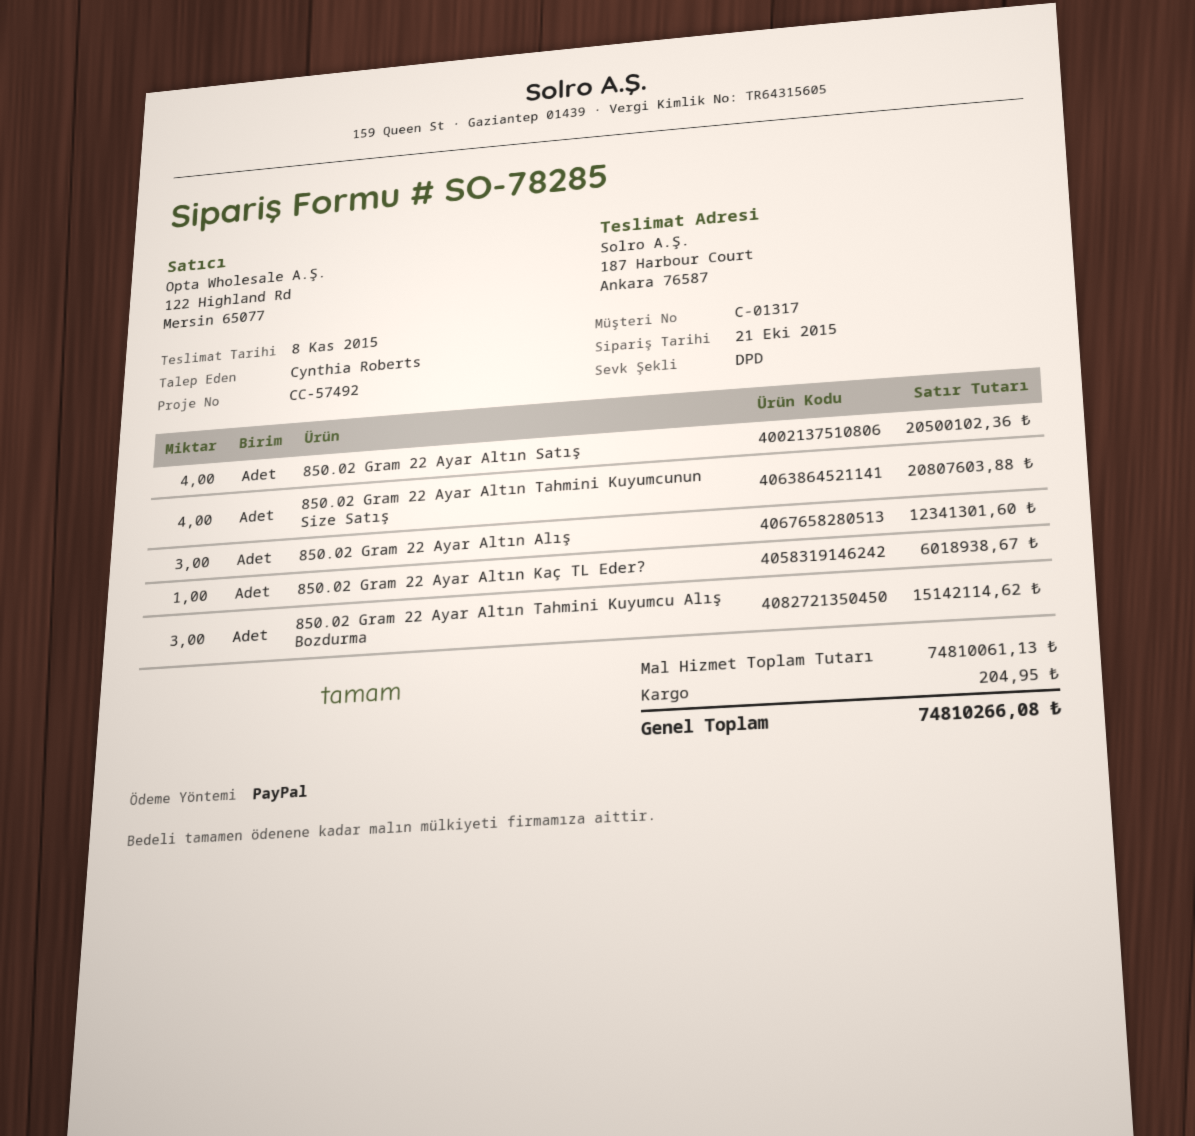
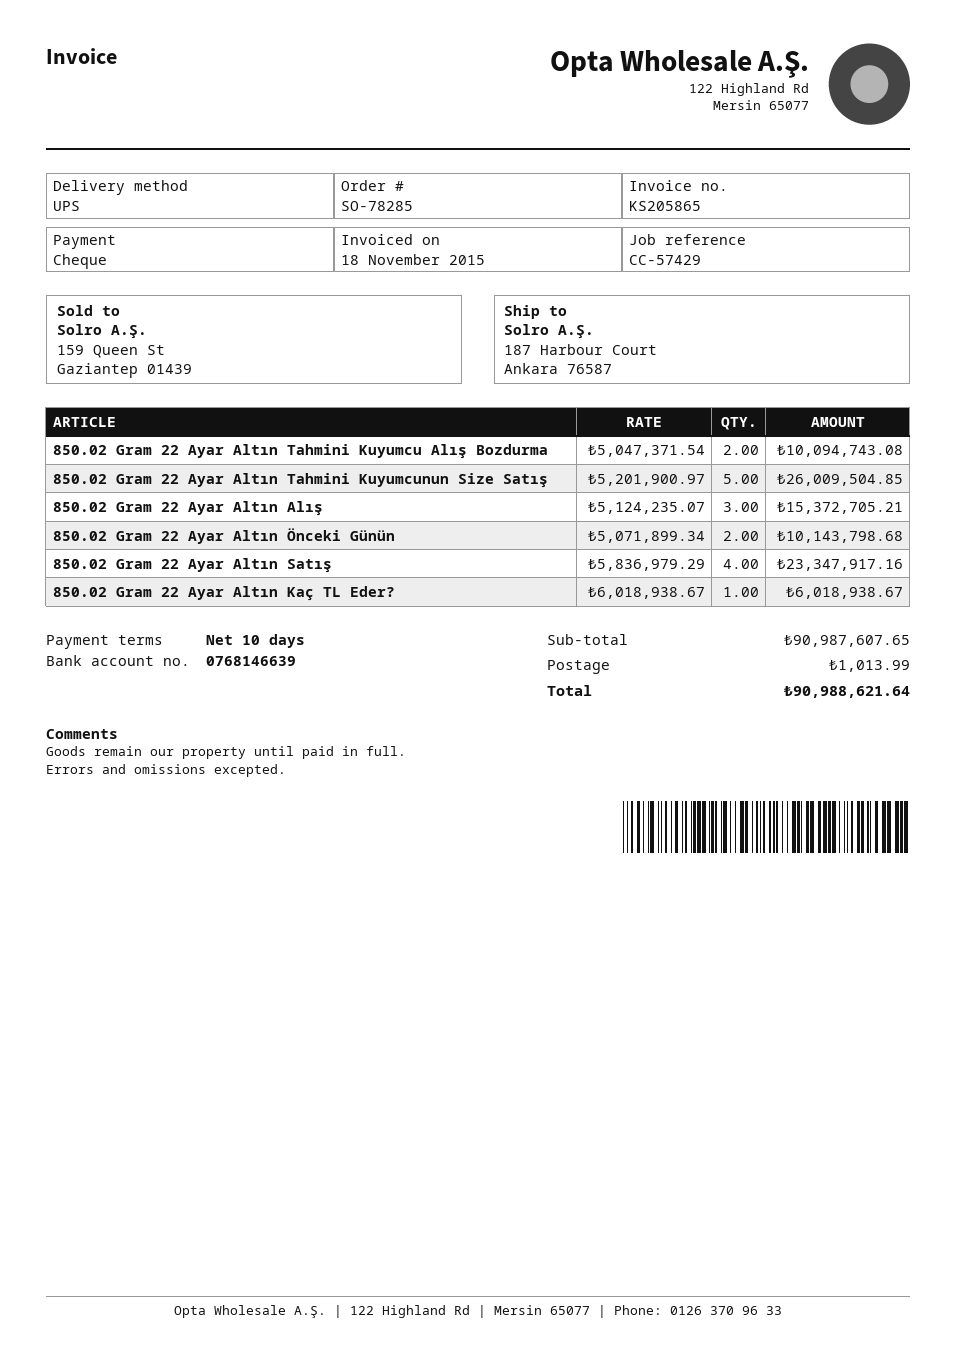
reference: CC-57492 -> CC-57429
payment method: PayPal -> cheque
shipping method: DPD -> UPS
850.02 Gram 22 Ayar Altın Satış: 4 for 20500102.36 -> 4 for 23347917.16
850.02 Gram 22 Ayar Altın Tahmini Kuyumcunun Size Satış: 4 for 20807603.88 -> 5 for 26009504.85
850.02 Gram 22 Ayar Altın Alış: 3 for 12341301.60 -> 3 for 15372705.21
850.02 Gram 22 Ayar Altın Tahmini Kuyumcu Alış Bozdurma: 3 for 15142114.62 -> 2 for 10094743.08
850.02 Gram 22 Ayar Altın Önceki Günün: none -> 2 for 10143798.68
subtotal: 74810061.13 -> 90987607.65
shipping: 204.95 -> 1013.99
total: 74810266.08 -> 90988621.64

